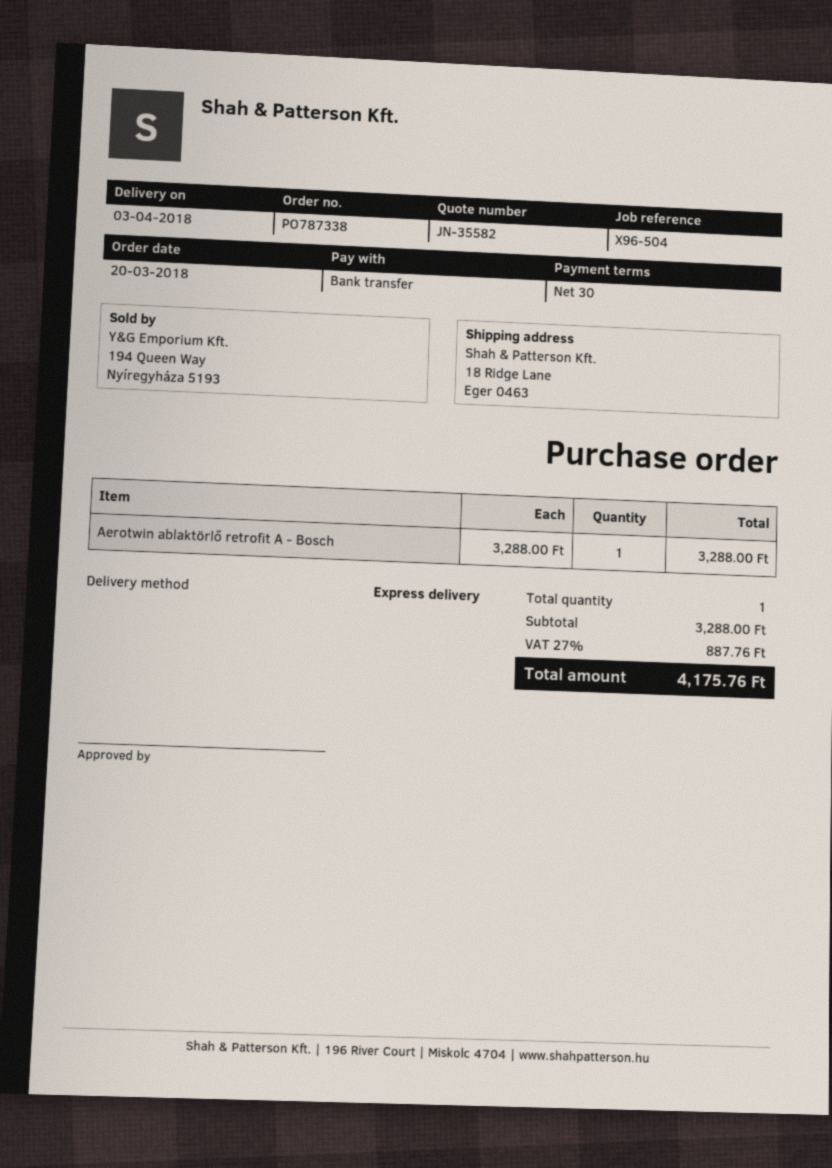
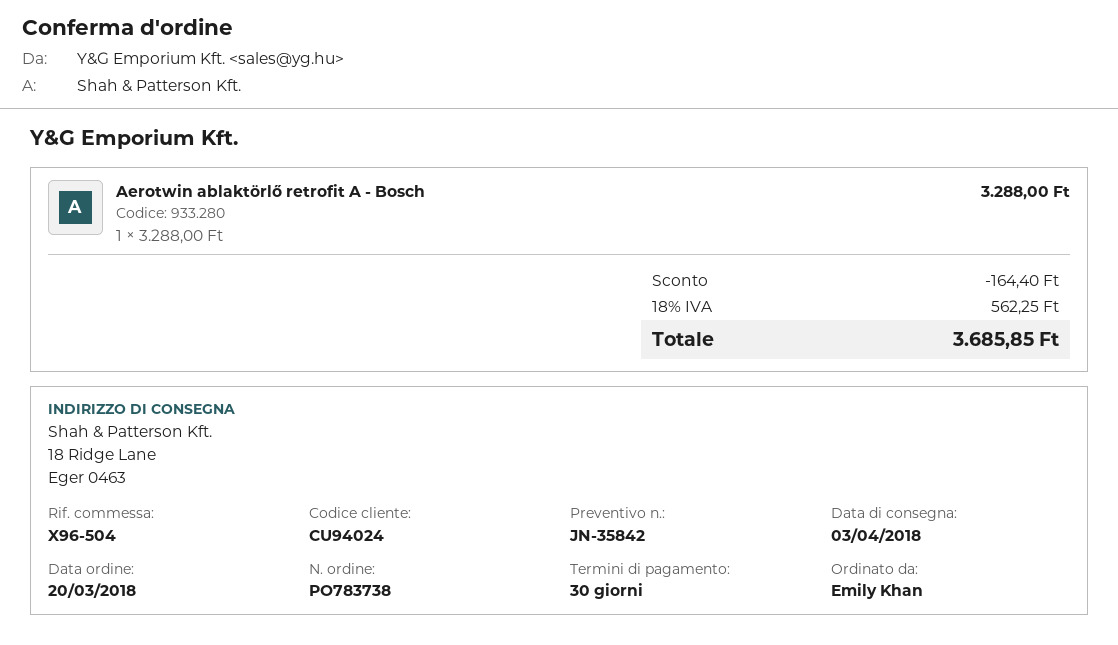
quote number: JN-35582 -> JN-35842
order number: PO787338 -> PO783738
discount: none -> 164.40
tax: 27% = 887.76 -> 18% = 562.25
total: 4175.76 -> 3685.85

